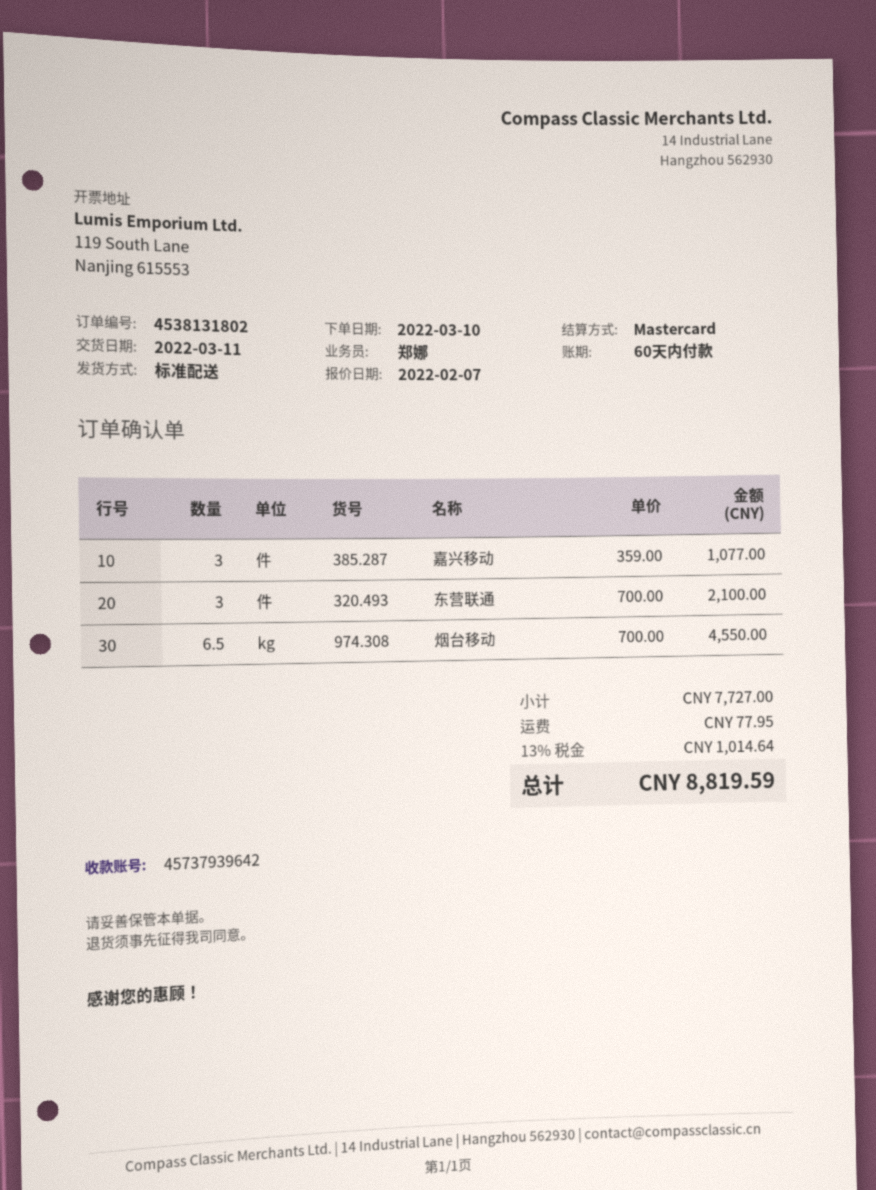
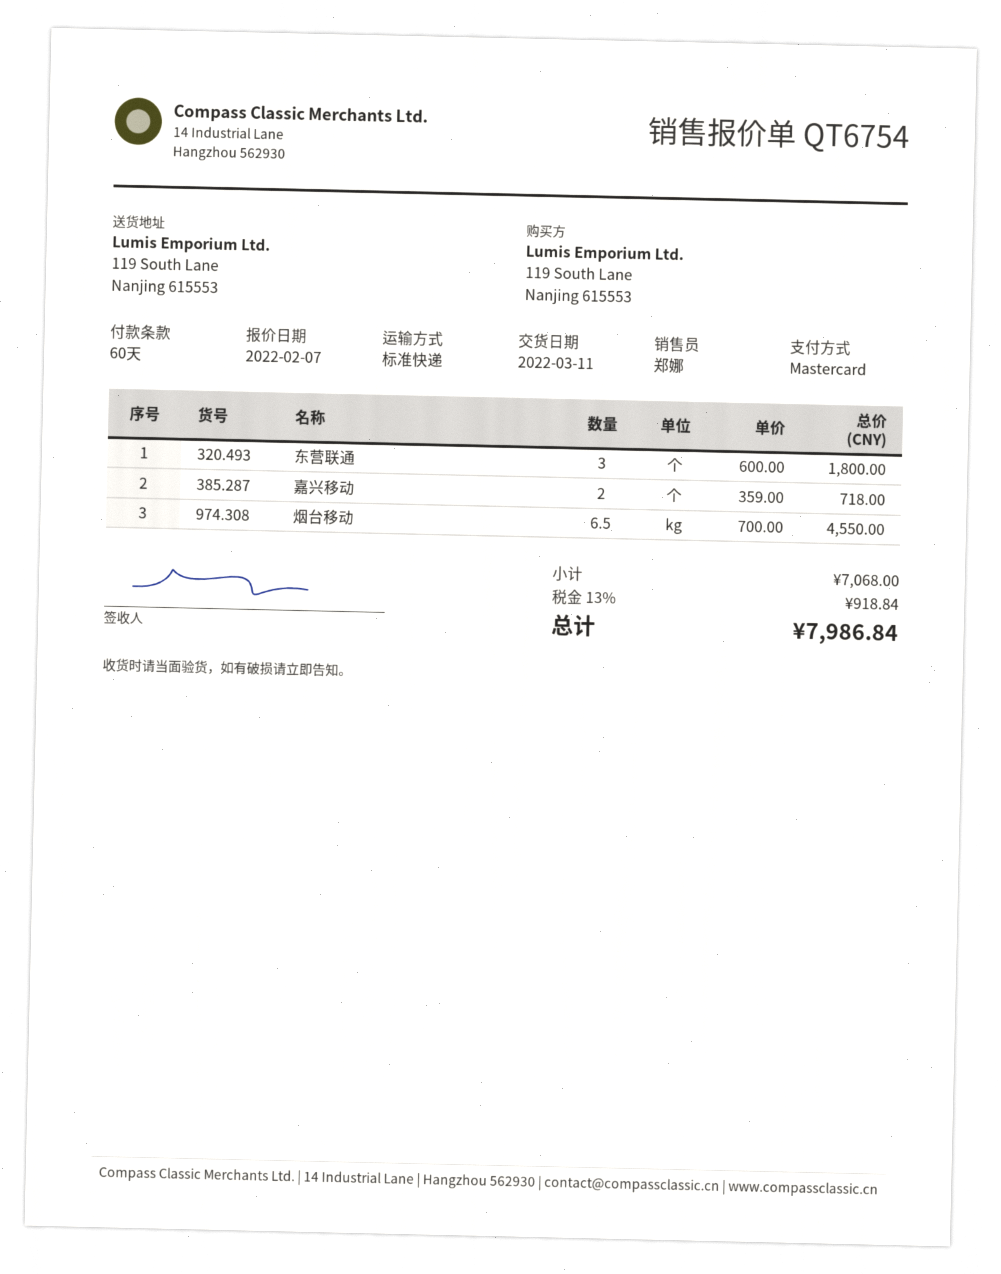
嘉兴移动: 3 x 359.00 = 1077.00 -> 2 x 359.00 = 718.00
东营联通: 3 x 700.00 = 2100.00 -> 3 x 600.00 = 1800.00
subtotal: 7727.00 -> 7068.00
shipping: 77.95 -> none
tax: 13% = 1014.64 -> 13% = 918.84
total: 8819.59 -> 7986.84

